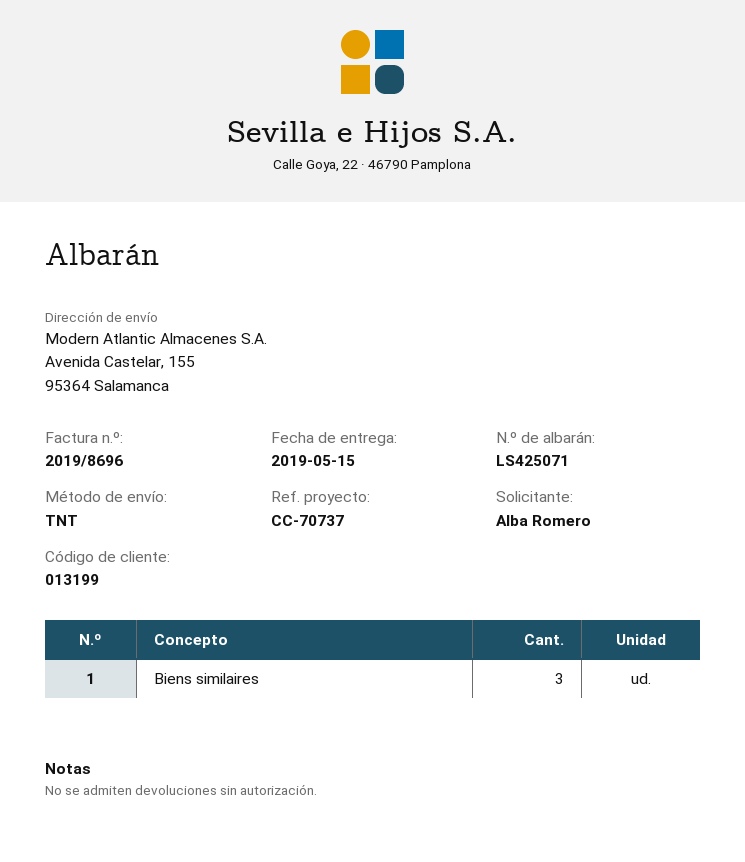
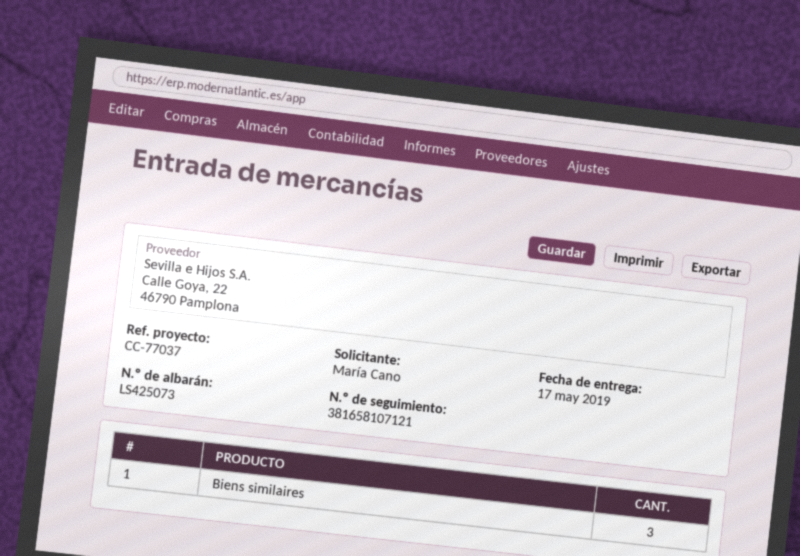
delivery note number: LS425071 -> LS425073
delivery date: 2019-05-15 -> 2019-05-17
reference: CC-70737 -> CC-77037
ordered by: Alba Romero -> María Cano

